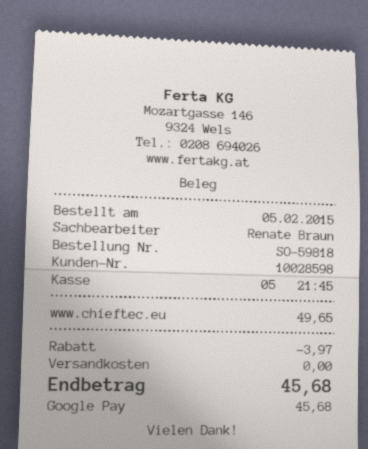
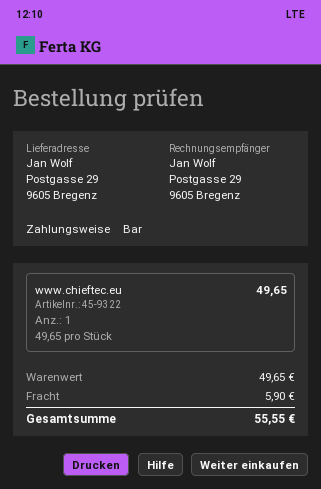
payment method: Google Pay -> cash
discount: 3.97 -> none
shipping: 0.00 -> 5.90
total: 45.68 -> 55.55

